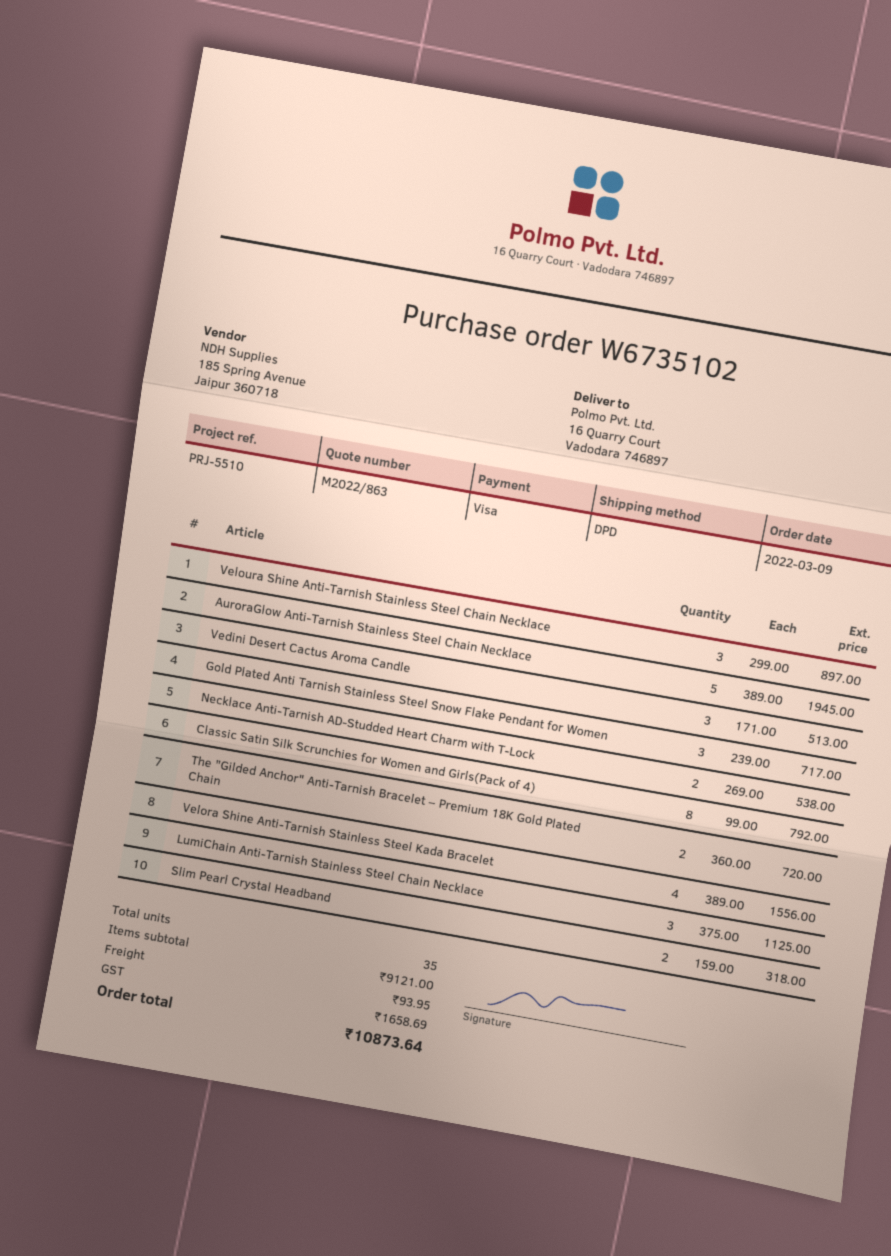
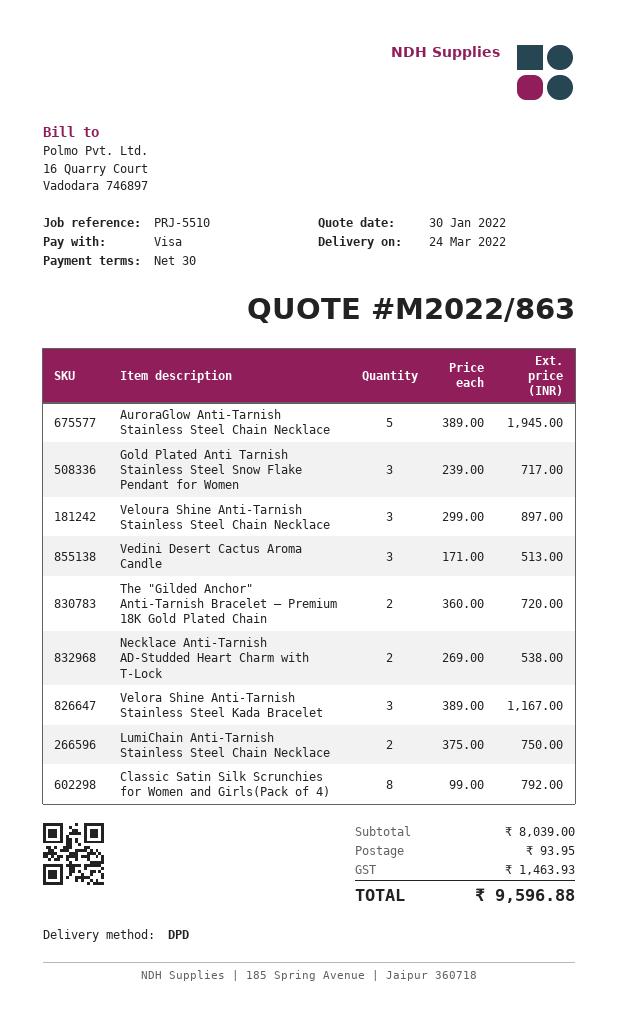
Velora Shine Anti-Tarnish Stainless Steel Kada Bracelet: 4 x 389.00 = 1556.00 -> 3 x 389.00 = 1167.00
LumiChain Anti-Tarnish Stainless Steel Chain Necklace: 3 x 375.00 = 1125.00 -> 2 x 375.00 = 750.00
Slim Pearl Crystal Headband: 2 x 159.00 = 318.00 -> none
subtotal: 9121.00 -> 8039.00
tax: 1658.69 -> 1463.93
total: 10873.64 -> 9596.88

